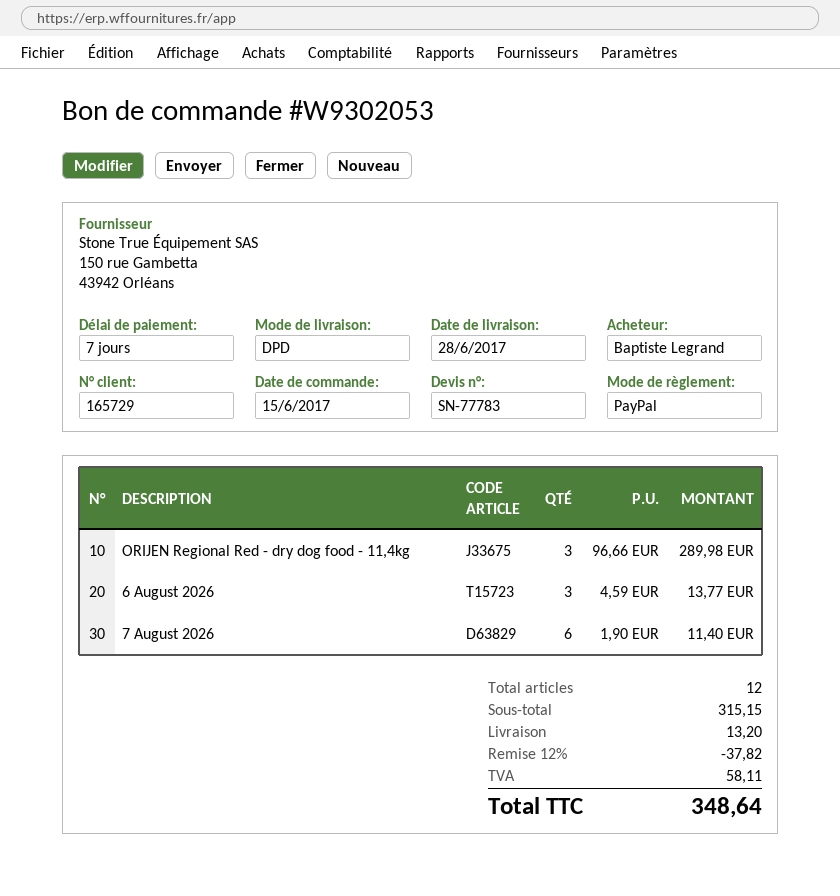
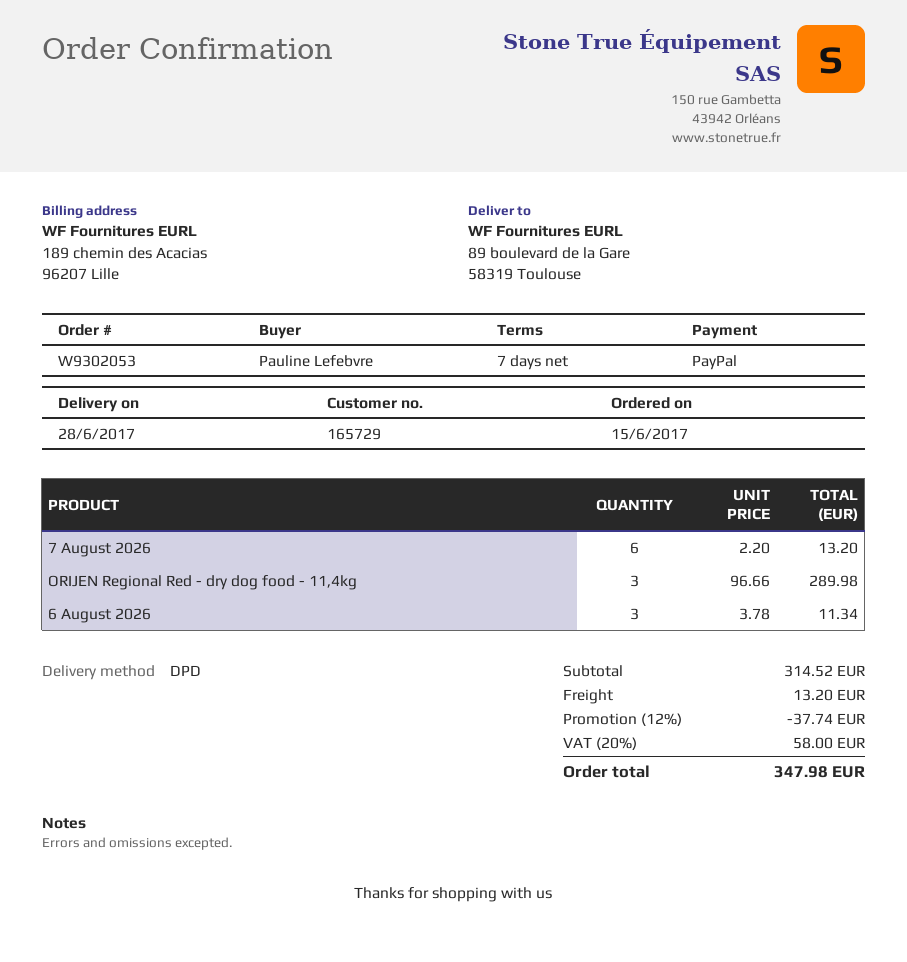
ordered by: Baptiste Legrand -> Pauline Lefebvre
6 August 2026: 3 x 4.59 = 13.77 -> 3 x 3.78 = 11.34
7 August 2026: 6 x 1.90 = 11.40 -> 6 x 2.20 = 13.20
subtotal: 315.15 -> 314.52
discount: 12% = 37.82 -> 12% = 37.74
tax: 58.11 -> 58.00
total: 348.64 -> 347.98

